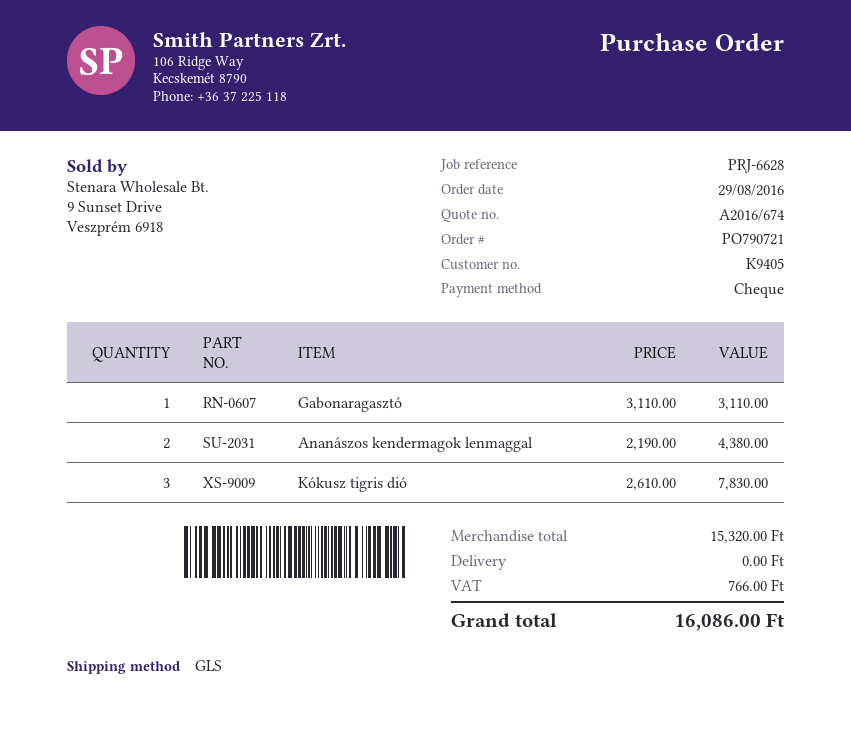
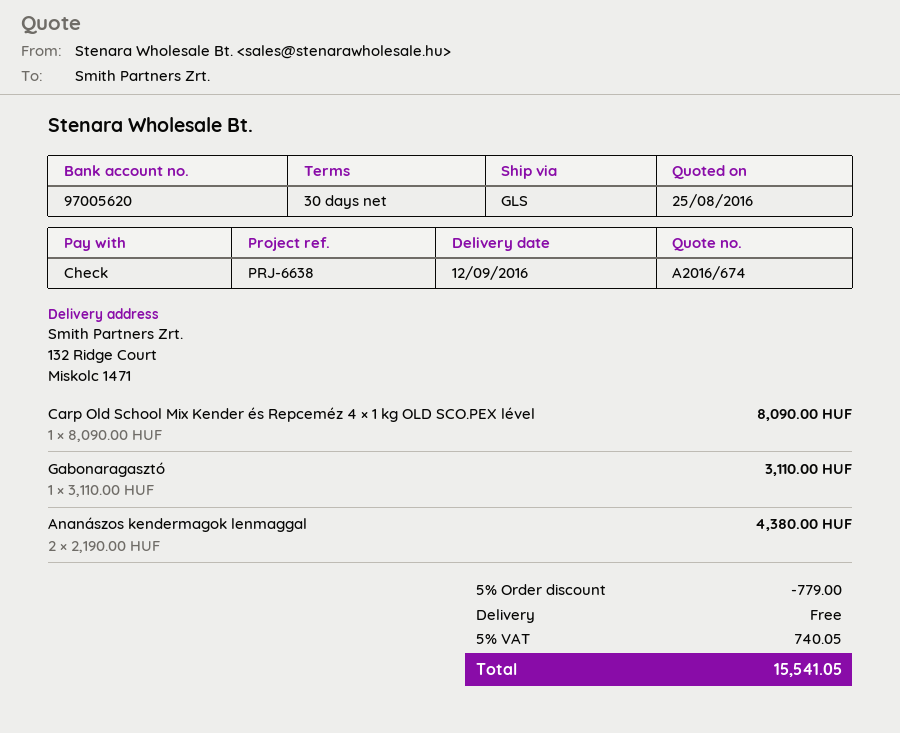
reference: PRJ-6628 -> PRJ-6638
Kókusz tigris dió: 3 x 2610.00 = 7830.00 -> none
Carp Old School Mix Kender és Repceméz 4 × 1 kg OLD SCO.PEX lével: none -> 1 x 8090.00 = 8090.00
discount: none -> 5% = 779.00
tax: 766.00 -> 740.05
total: 16086.00 -> 15541.05

